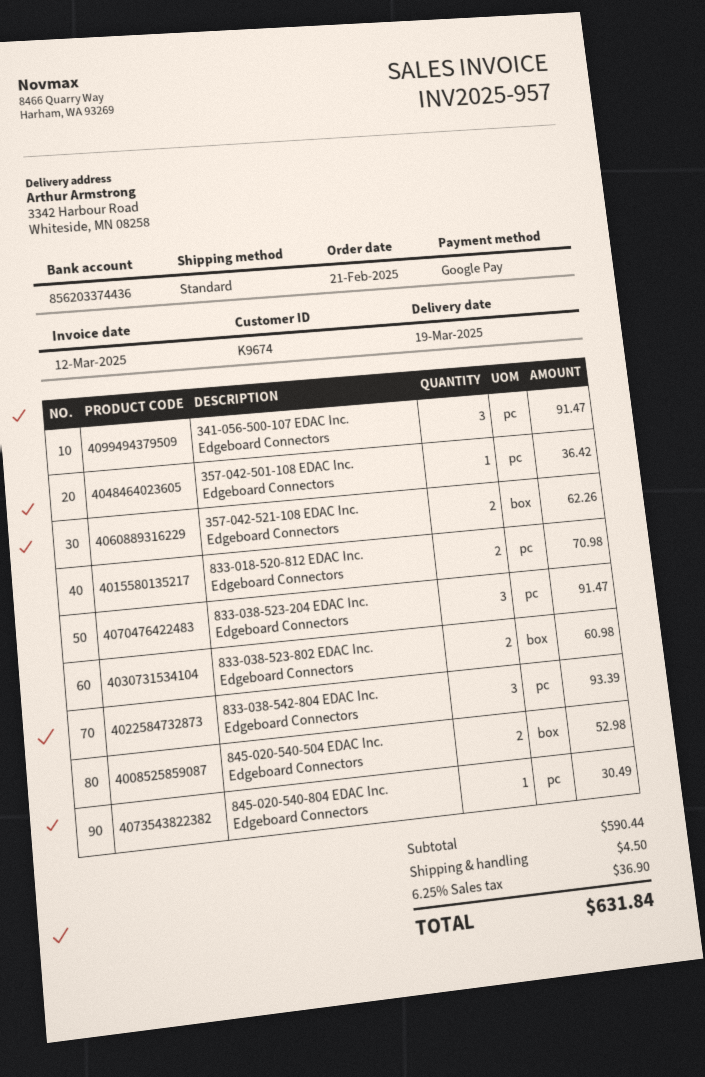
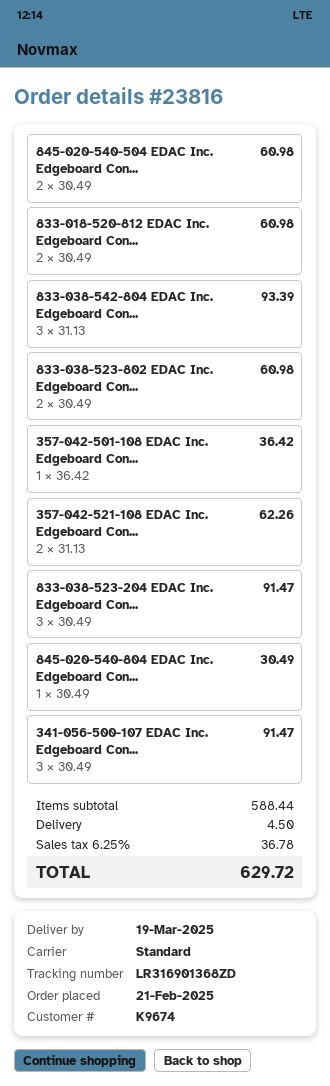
833-018-520-812 EDAC Inc. Edgeboard Connectors: 2 for 70.98 -> 2 for 60.98
845-020-540-504 EDAC Inc. Edgeboard Connectors: 2 for 52.98 -> 2 for 60.98
subtotal: 590.44 -> 588.44
tax: 6.25% = 36.90 -> 6.25% = 36.78
total: 631.84 -> 629.72

